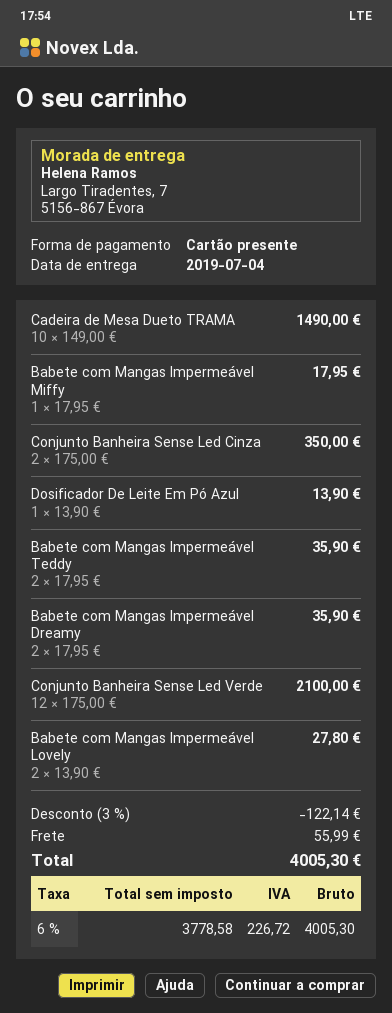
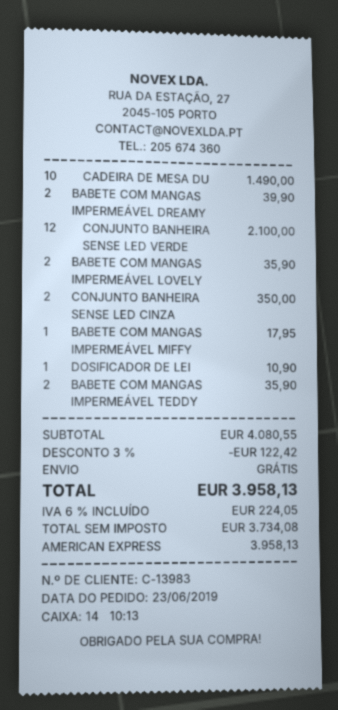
payment method: gift card -> American Express
Dosificador De Leite Em Pó Azul: 1 for 13.90 -> 1 for 10.90
Babete com Mangas Impermeável Dreamy: 2 for 35.90 -> 2 for 39.90
Babete com Mangas Impermeável Lovely: 2 for 27.80 -> 2 for 35.90
discount: 3% = 122.14 -> 3% = 122.42
shipping: 55.99 -> 0.00
net: 3778.58 -> 3734.08
tax: 6% = 226.72 -> 6% = 224.05
total: 4005.30 -> 3958.13

